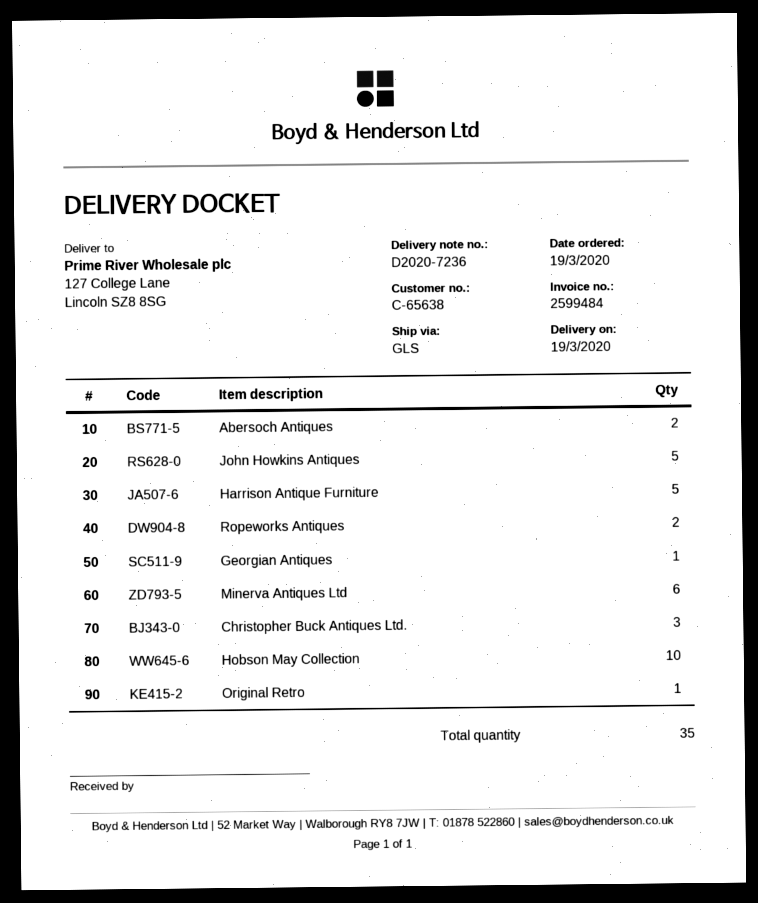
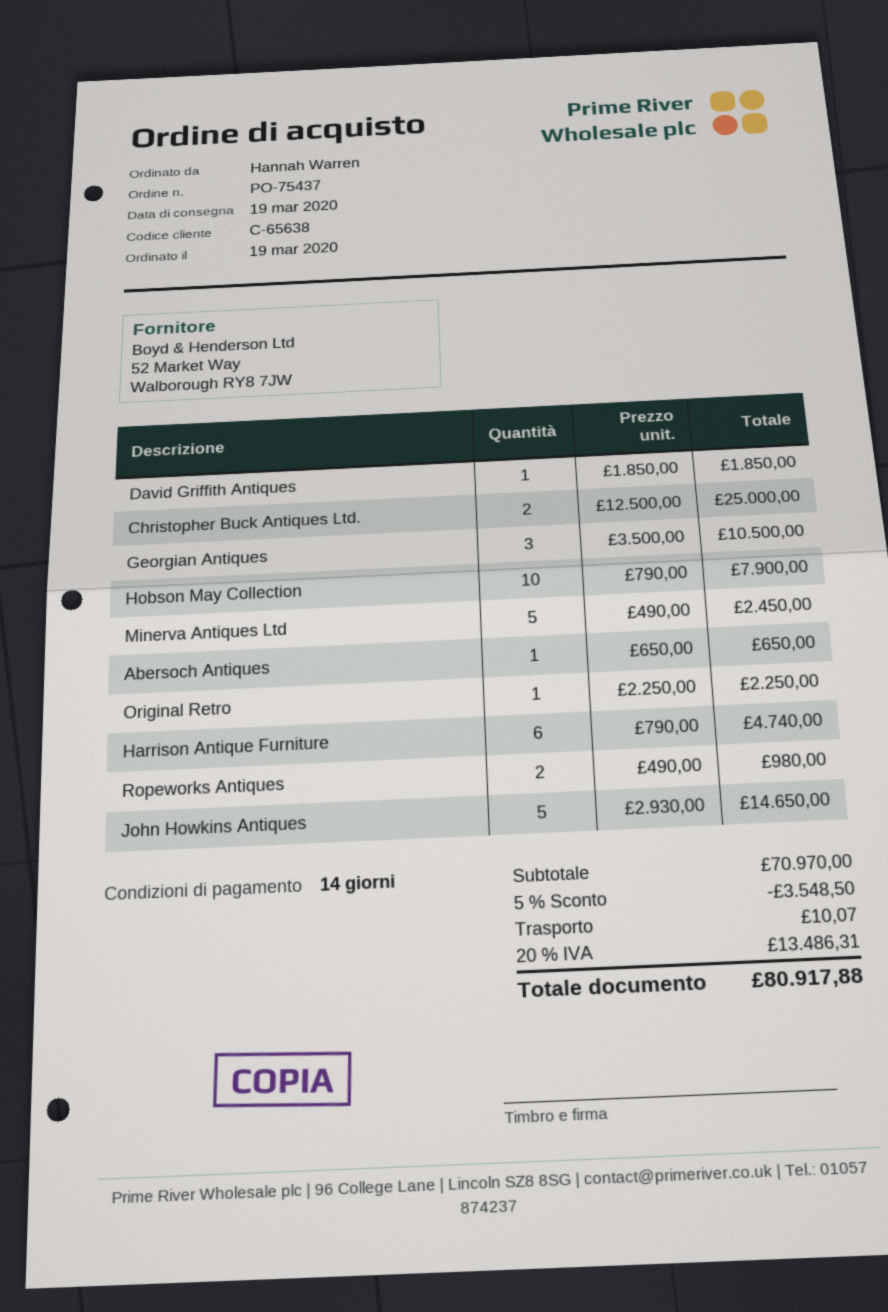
Abersoch Antiques: 2 -> 1
Harrison Antique Furniture: 5 -> 6
Georgian Antiques: 1 -> 3
Minerva Antiques Ltd: 6 -> 5
Christopher Buck Antiques Ltd.: 3 -> 2
David Griffith Antiques: none -> 1

